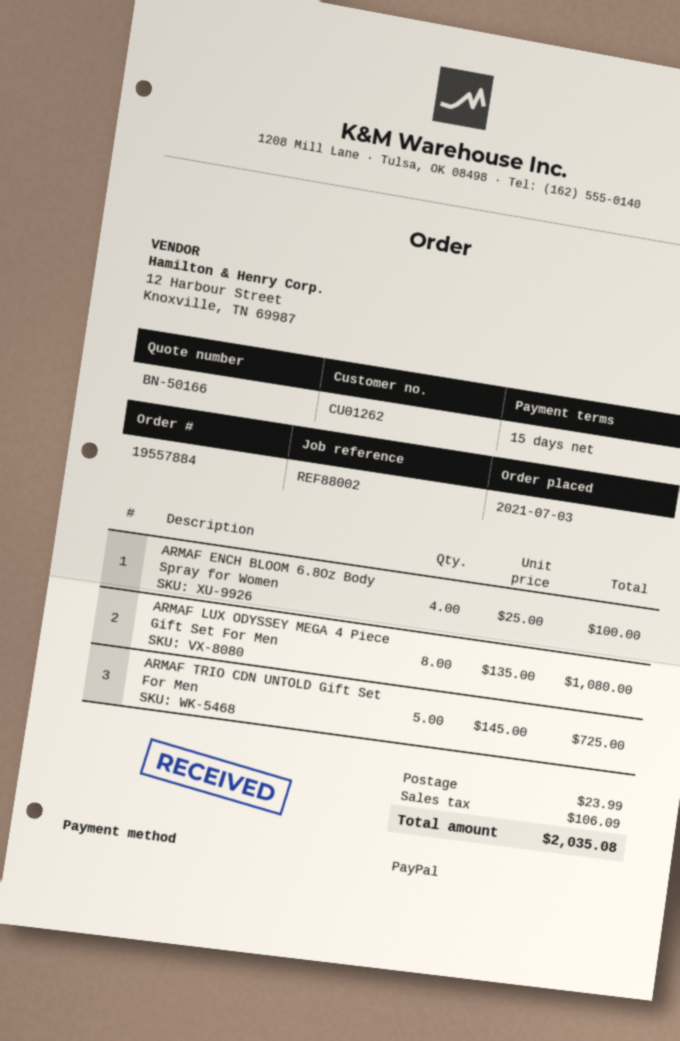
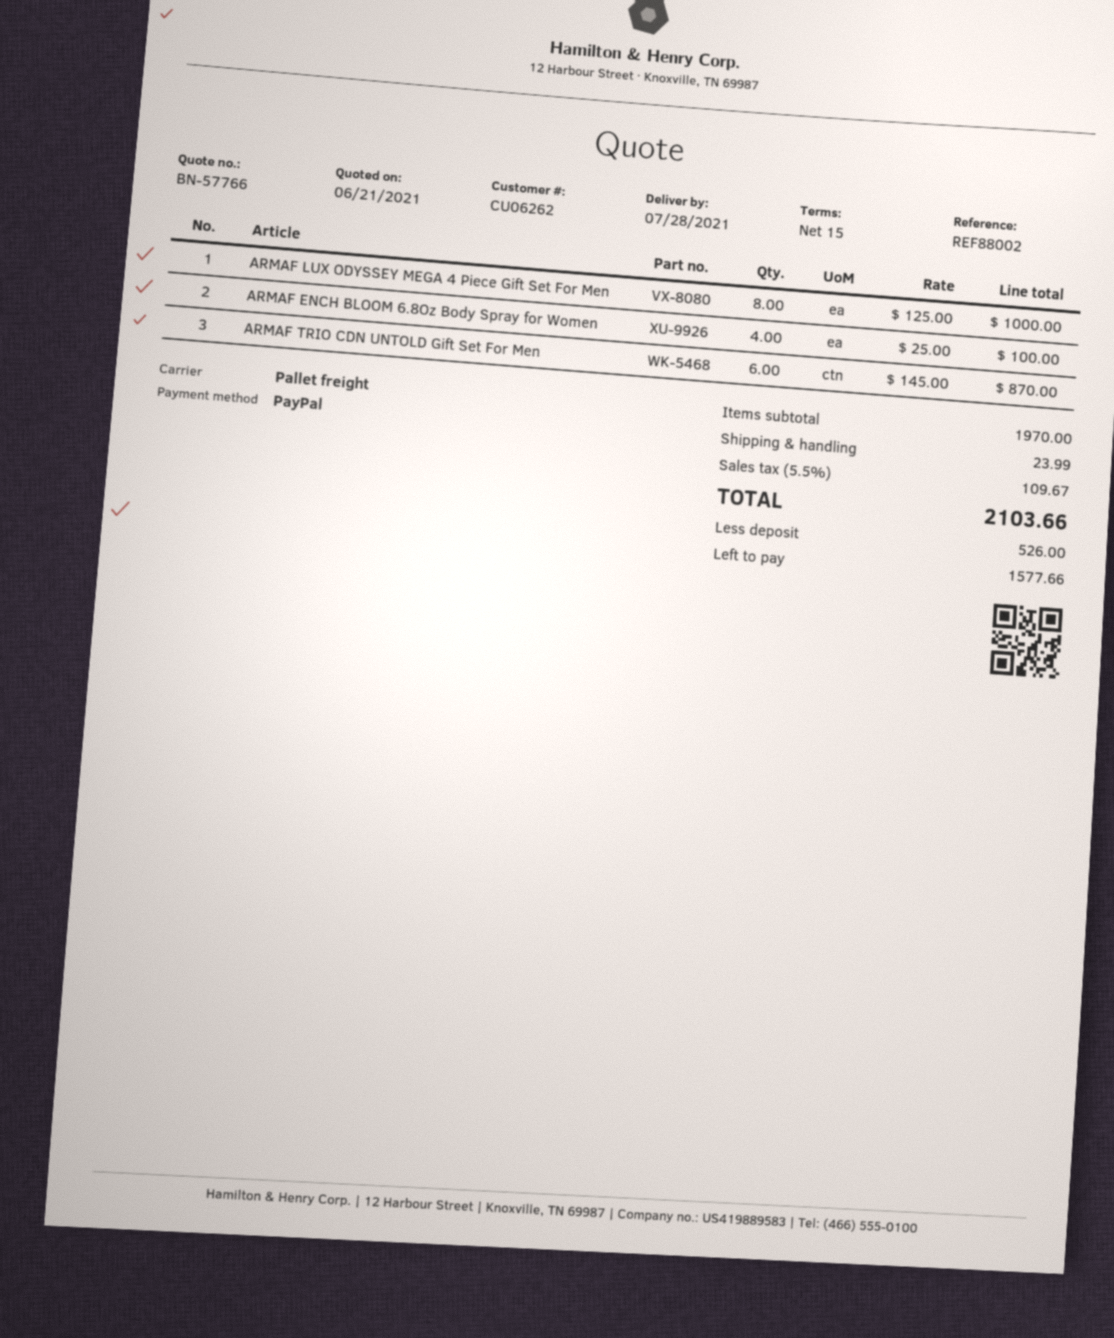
quote number: BN-50166 -> BN-57766
customer number: CU01262 -> CU06262
ARMAF LUX ODYSSEY MEGA 4 Piece Gift Set For Men: 8 x 135.00 = 1080.00 -> 8 x 125.00 = 1000.00
ARMAF TRIO CDN UNTOLD Gift Set For Men: 5 x 145.00 = 725.00 -> 6 x 145.00 = 870.00
tax: 106.09 -> 109.67
total: 2035.08 -> 2103.66

